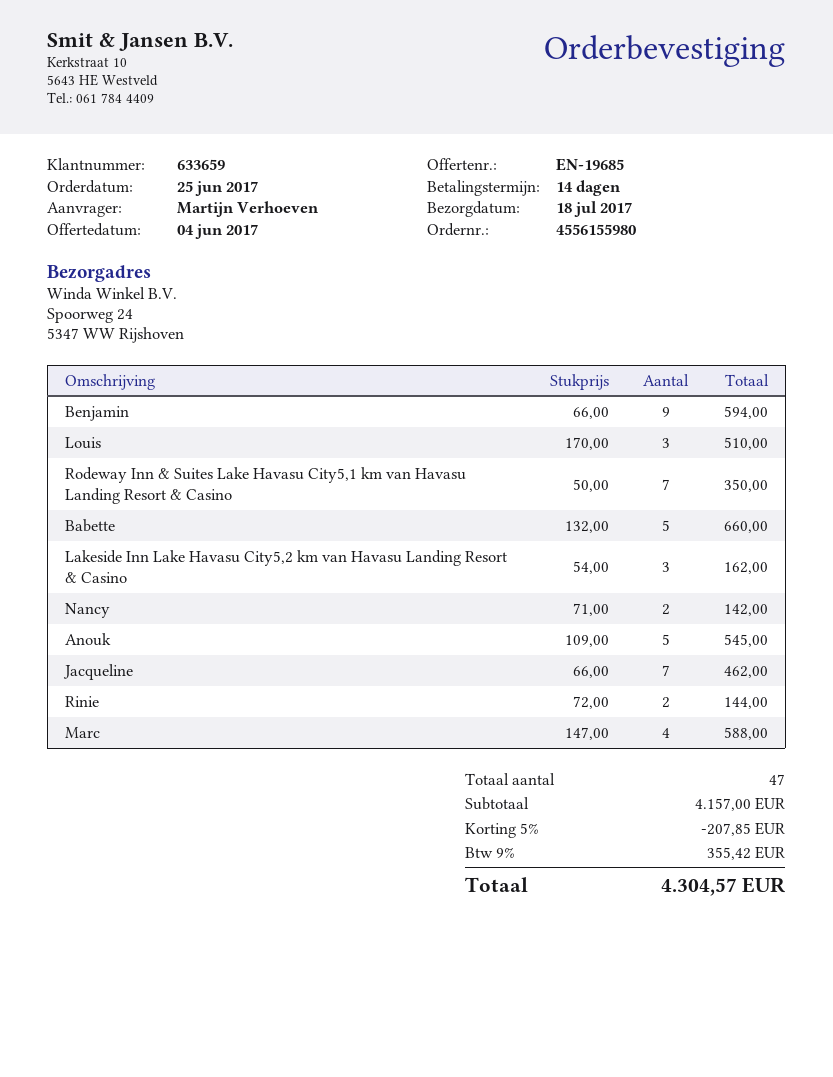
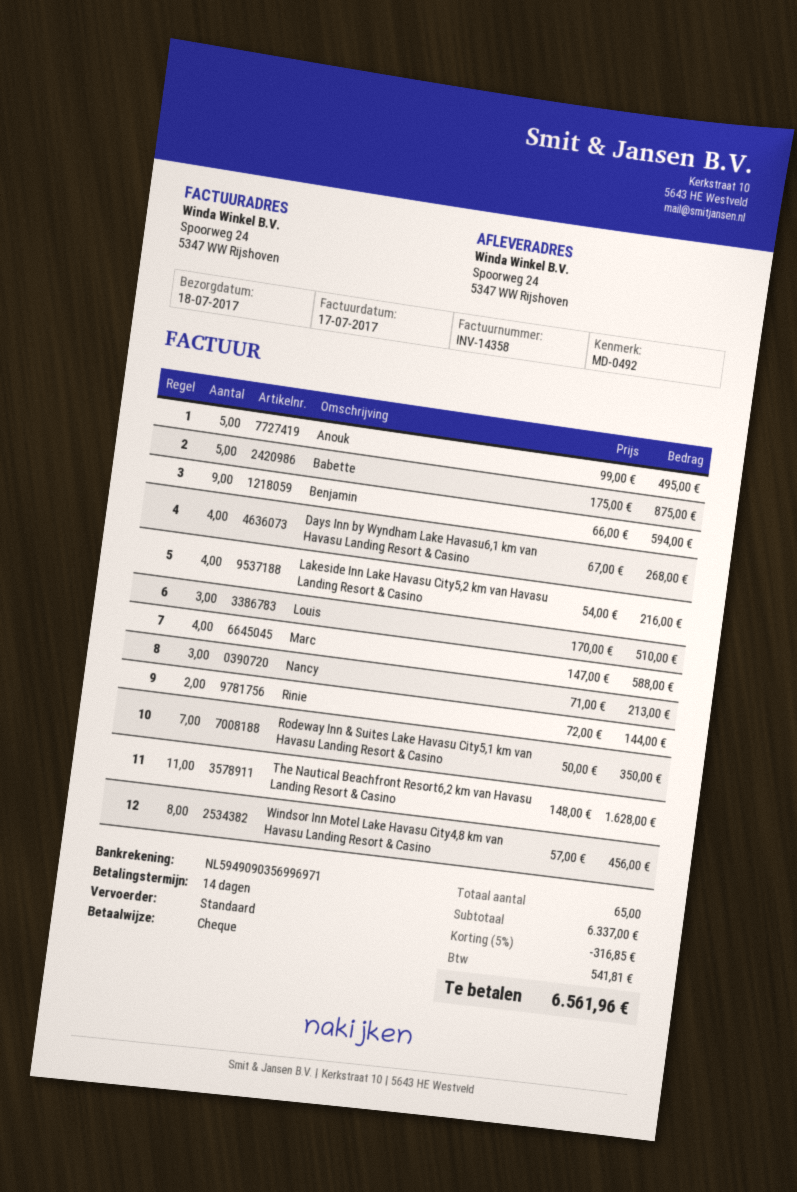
Babette: 5 x 132.00 = 660.00 -> 5 x 175.00 = 875.00
Lakeside Inn Lake Havasu City5,2 km van Havasu Landing Resort & Casino: 3 x 54.00 = 162.00 -> 4 x 54.00 = 216.00
Nancy: 2 x 71.00 = 142.00 -> 3 x 71.00 = 213.00
Anouk: 5 x 109.00 = 545.00 -> 5 x 99.00 = 495.00
Jacqueline: 7 x 66.00 = 462.00 -> none
Days Inn by Wyndham Lake Havasu6,1 km van Havasu Landing Resort & Casino: none -> 4 x 67.00 = 268.00
The Nautical Beachfront Resort6,2 km van Havasu Landing Resort & Casino: none -> 11 x 148.00 = 1628.00
Windsor Inn Motel Lake Havasu City4,8 km van Havasu Landing Resort & Casino: none -> 8 x 57.00 = 456.00
total quantity: 47 -> 65
subtotal: 4157.00 -> 6337.00
discount: 5% = 207.85 -> 5% = 316.85
tax: 355.42 -> 541.81
total: 4304.57 -> 6561.96

